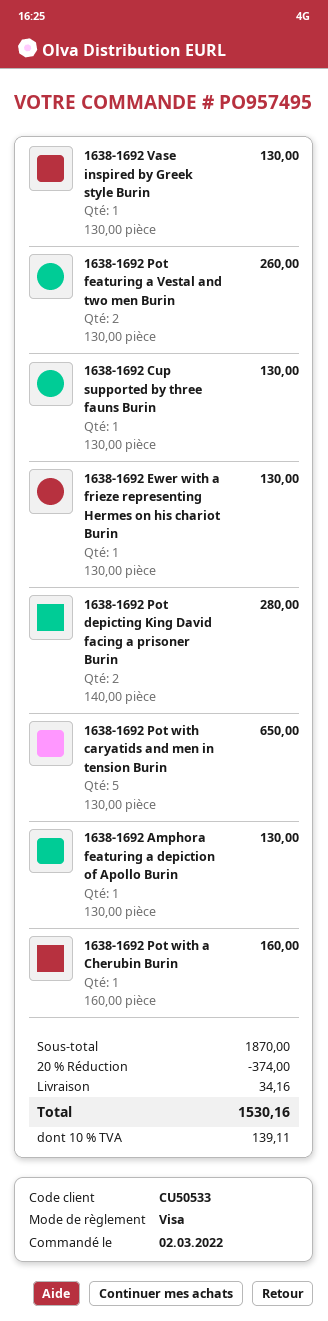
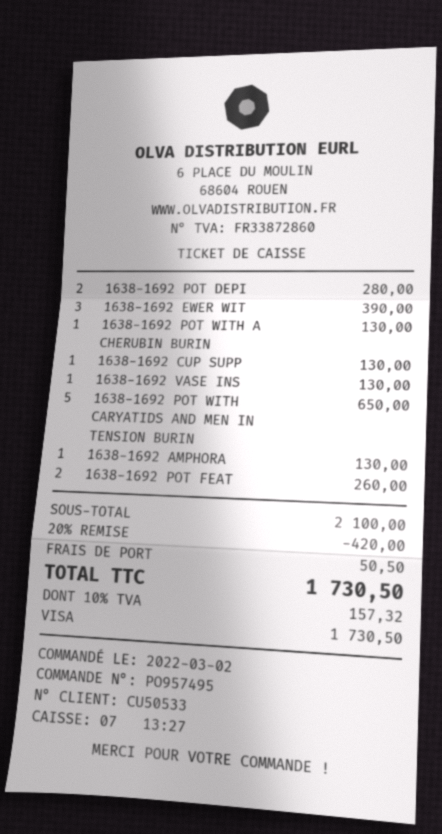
1638-1692 Ewer with a frieze representing Hermes on his chariot Burin: 1 for 130.00 -> 3 for 390.00
1638-1692 Pot with a Cherubin Burin: 1 for 160.00 -> 1 for 130.00
subtotal: 1870.00 -> 2100.00
discount: 20% = 374.00 -> 20% = 420.00
shipping: 34.16 -> 50.50
tax: 10% = 139.11 -> 10% = 157.32
total: 1530.16 -> 1730.50

